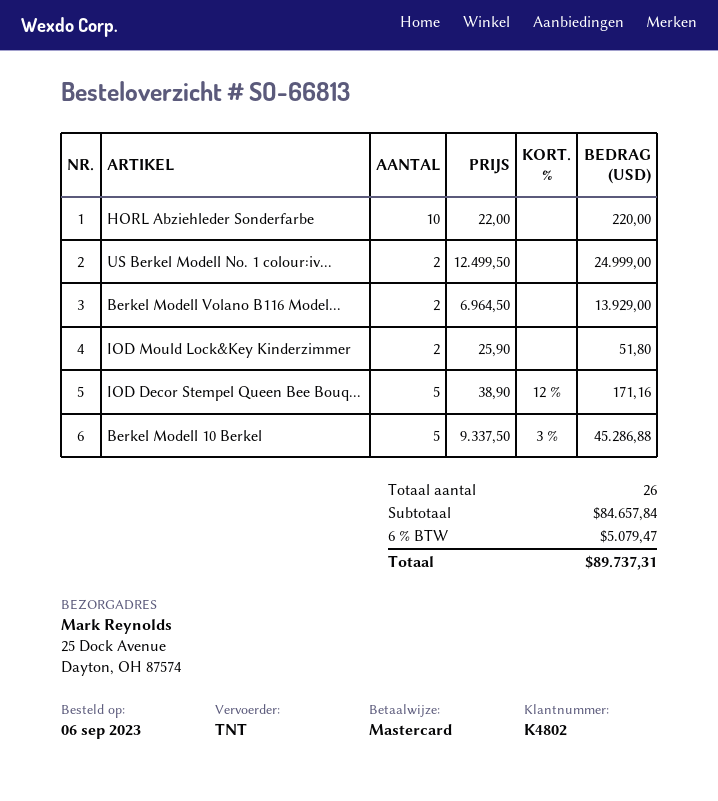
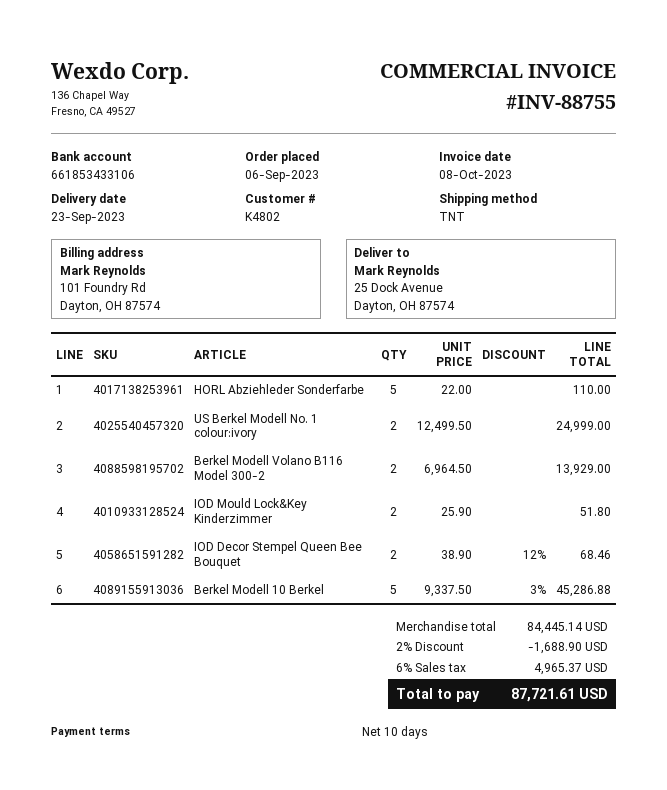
HORL Abziehleder Sonderfarbe: 10 x 22.00 = 220.00 -> 5 x 22.00 = 110.00
IOD Decor Stempel Queen Bee Bouq...: 5 x 38.90 - 12% = 171.16 -> 2 x 38.90 - 12% = 68.46
subtotal: 84657.84 -> 84445.14
discount: none -> 2% = 1688.90
tax: 6% = 5079.47 -> 6% = 4965.37
total: 89737.31 -> 87721.61

